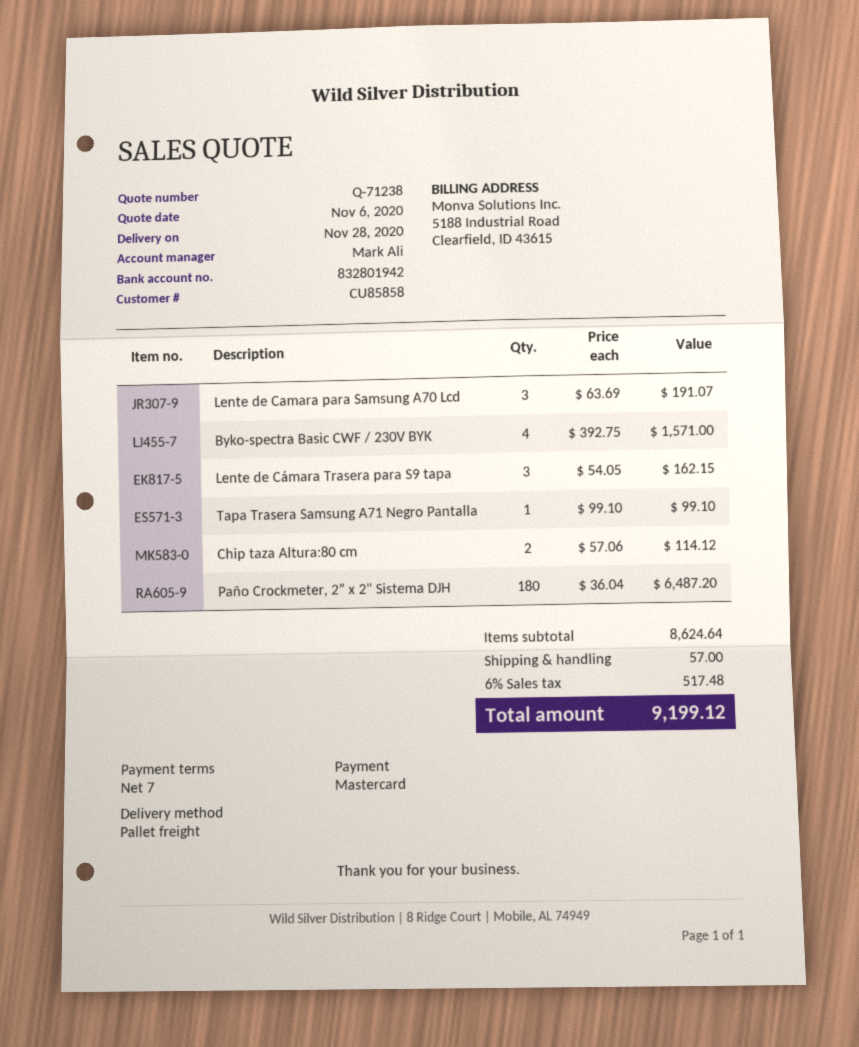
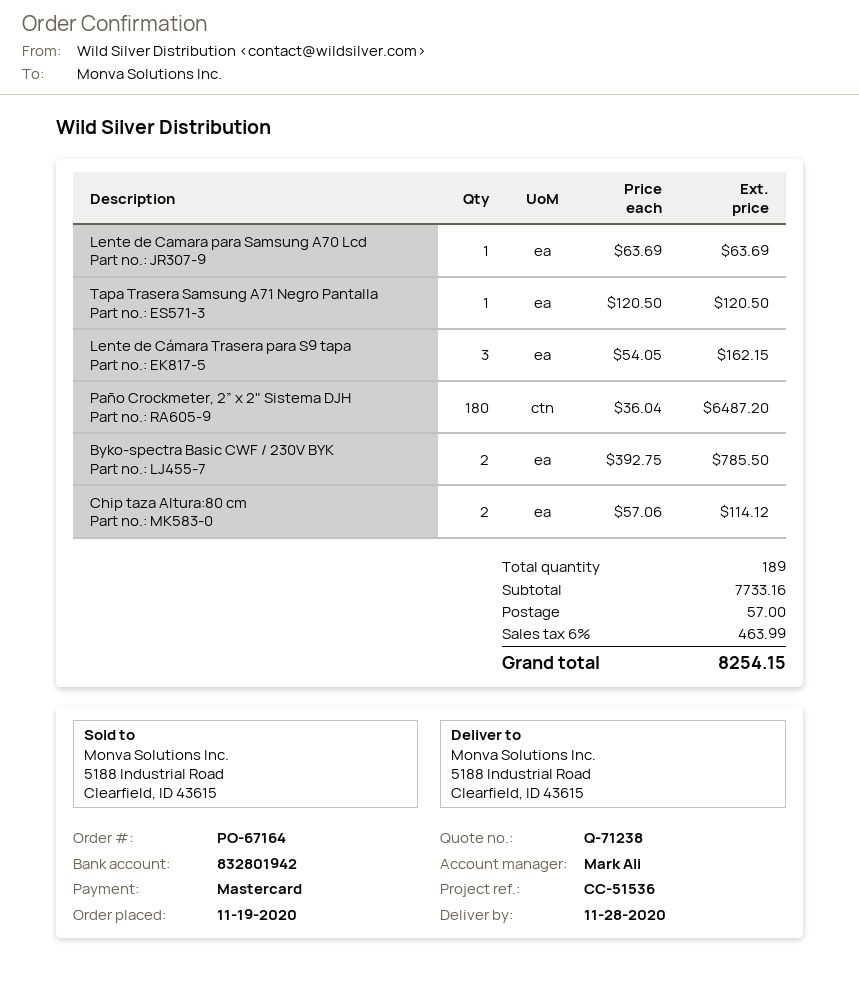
Lente de Camara para Samsung A70 Lcd: 3 x 63.69 = 191.07 -> 1 x 63.69 = 63.69
Byko-spectra Basic CWF / 230V BYK: 4 x 392.75 = 1571.00 -> 2 x 392.75 = 785.50
Tapa Trasera Samsung A71 Negro Pantalla: 1 x 99.10 = 99.10 -> 1 x 120.50 = 120.50
subtotal: 8624.64 -> 7733.16
tax: 6% = 517.48 -> 6% = 463.99
total: 9199.12 -> 8254.15

